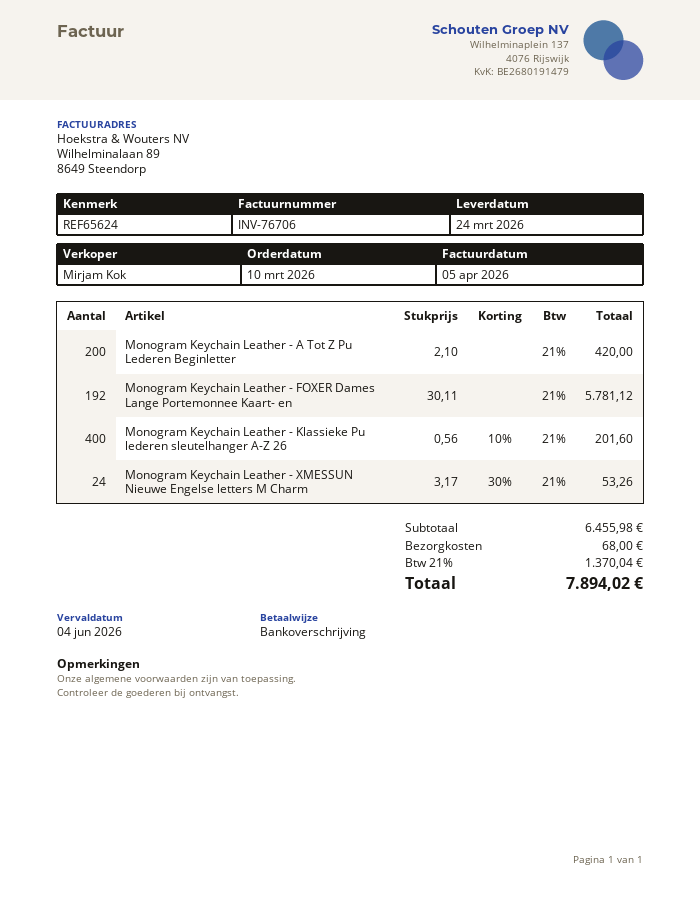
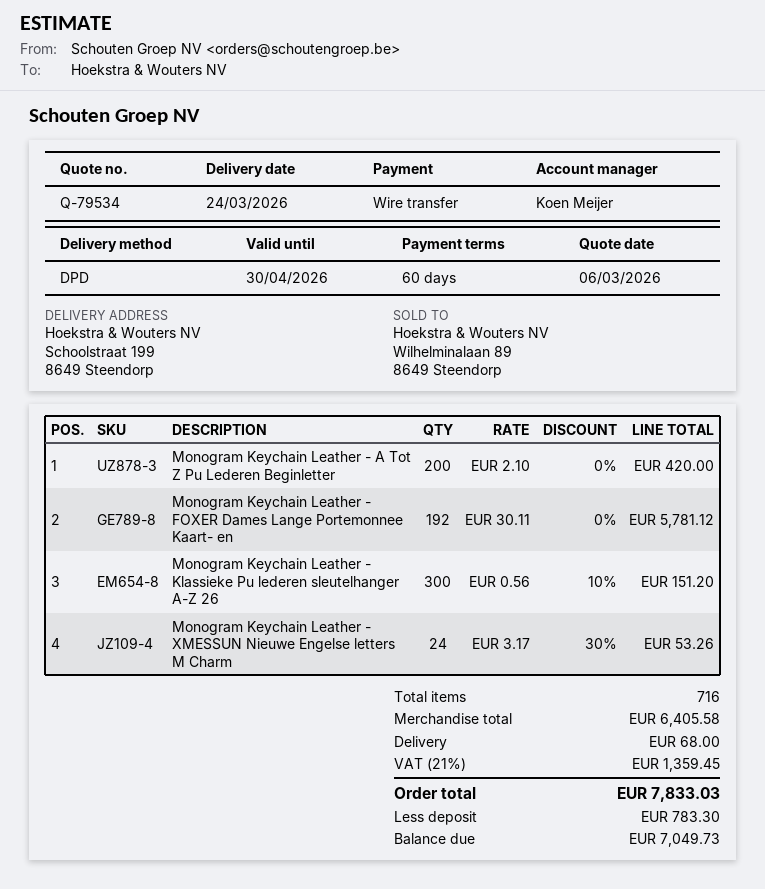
sales rep: Mirjam Kok -> Koen Meijer
Monogram Keychain Leather - Klassieke Pu lederen sleutelhanger A-Z 26: 400 x 0.56 - 10% = 201.60 -> 300 x 0.56 - 10% = 151.20
subtotal: 6455.98 -> 6405.58
tax: 21% = 1370.04 -> 21% = 1359.45
total: 7894.02 -> 7833.03

